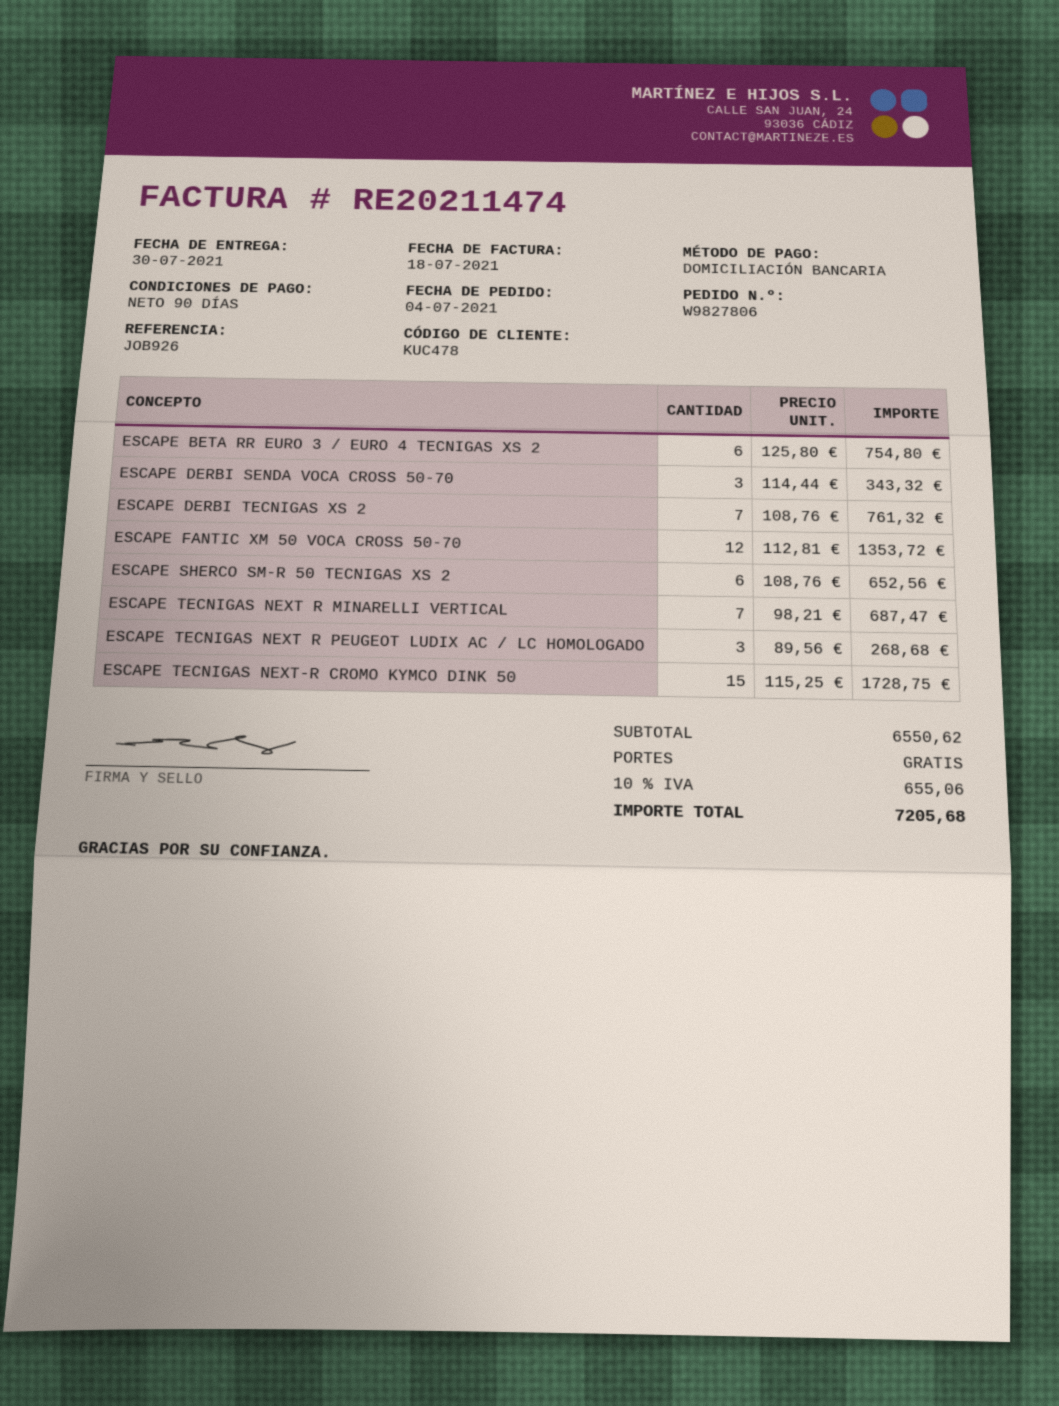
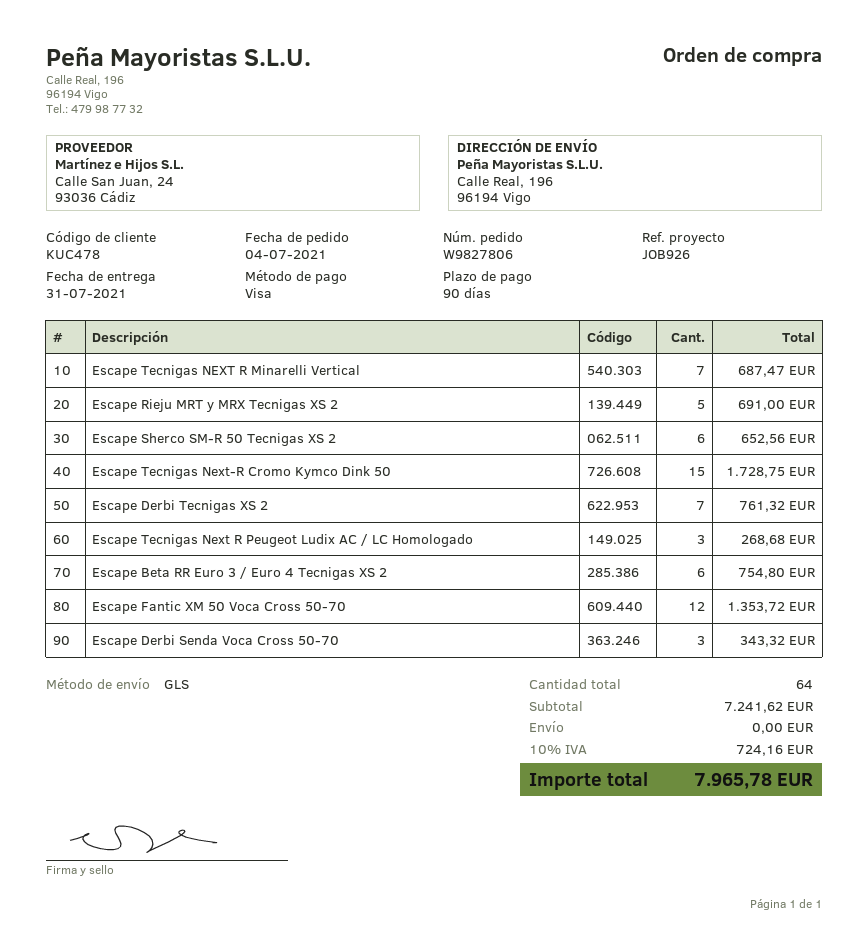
delivery date: 2021-07-30 -> 2021-07-31
payment method: direct debit -> Visa
Escape Rieju MRT y MRX Tecnigas XS 2: none -> 5 for 691.00
subtotal: 6550.62 -> 7241.62
tax: 10% = 655.06 -> 10% = 724.16
total: 7205.68 -> 7965.78

